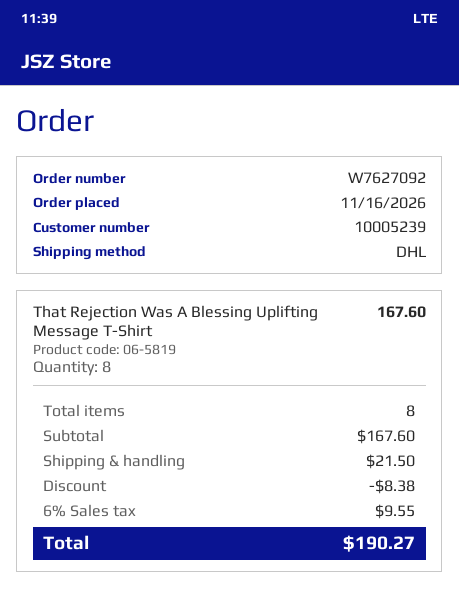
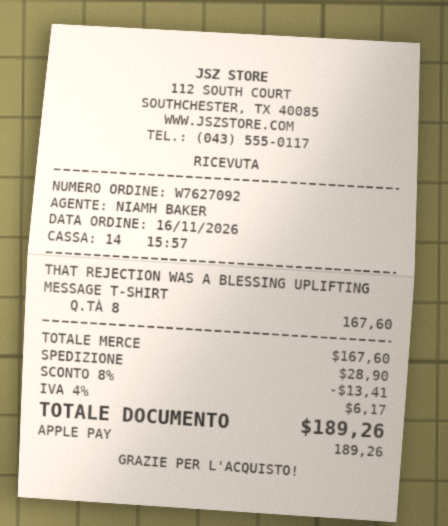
discount: 8.38 -> 13.41
shipping: 21.50 -> 28.90
tax: 6% = 9.55 -> 4% = 6.17
total: 190.27 -> 189.26

